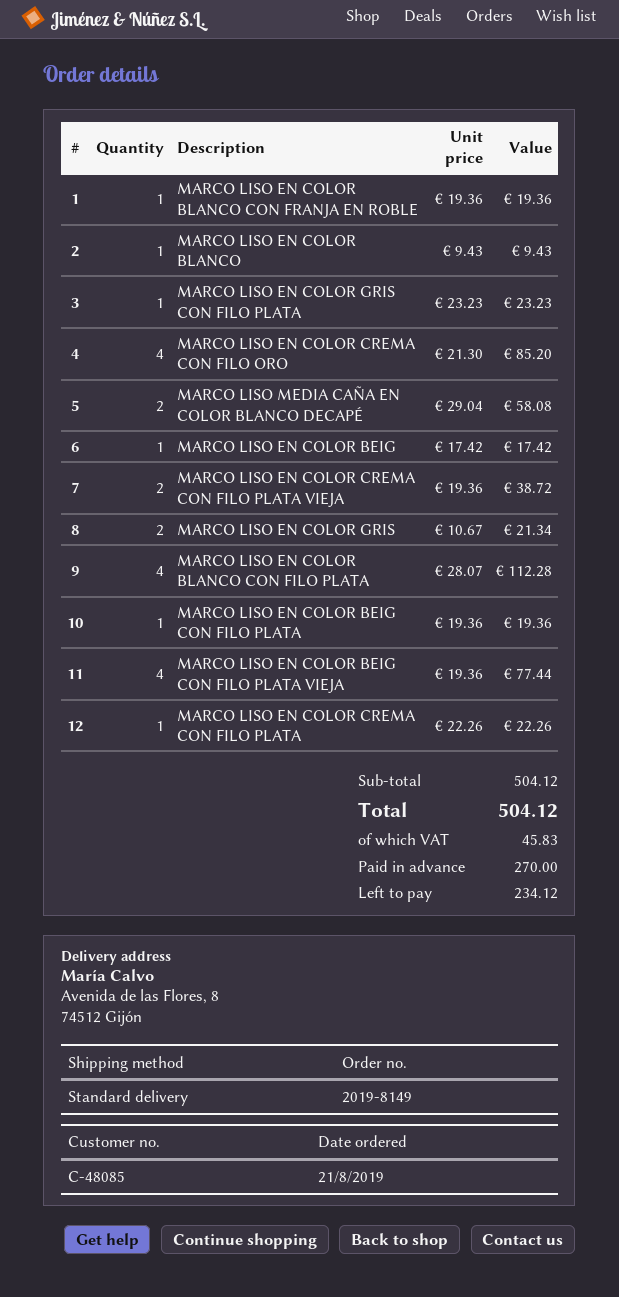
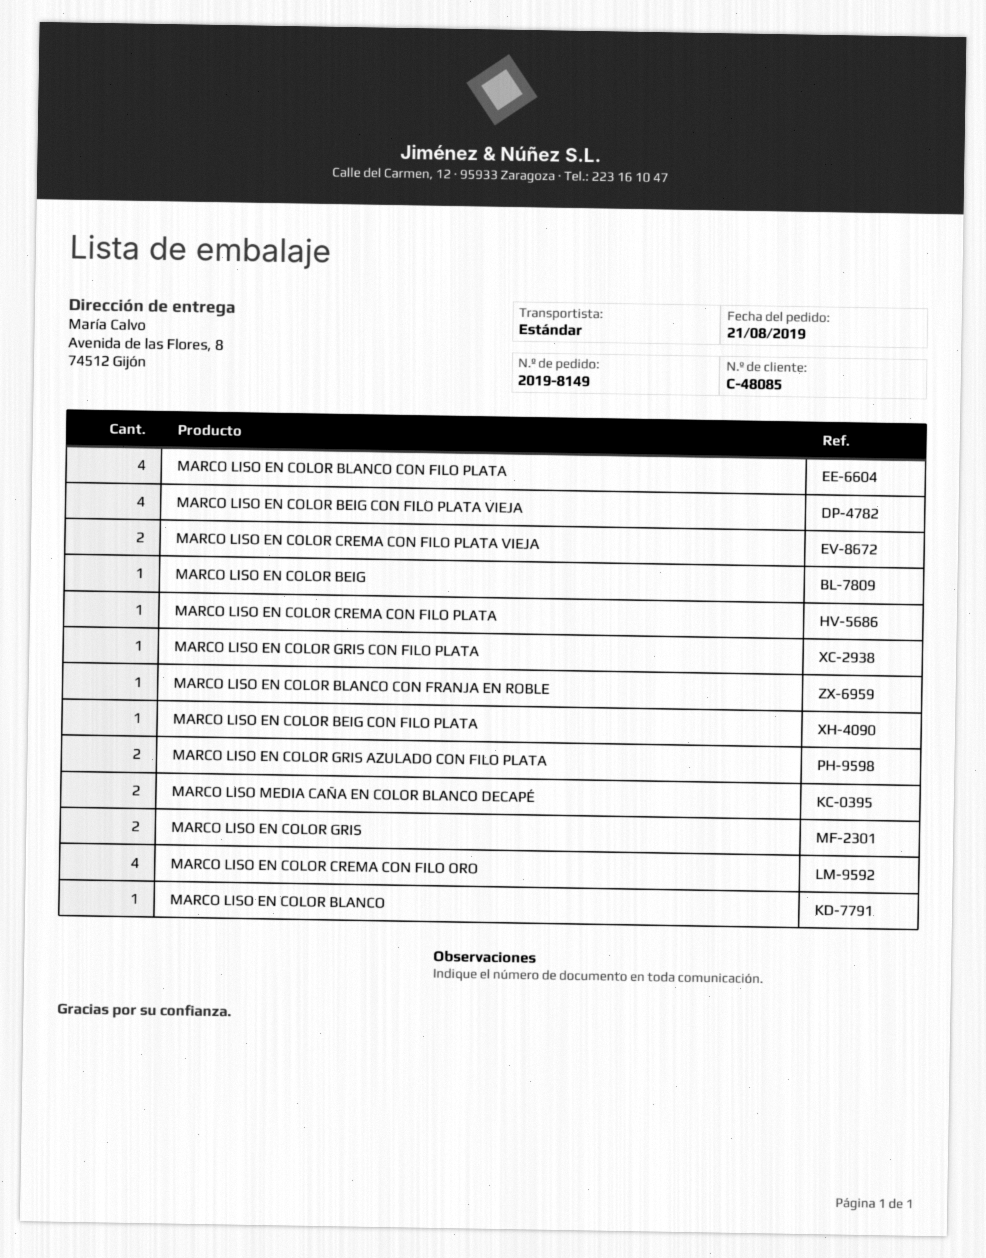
MARCO LISO EN COLOR GRIS AZULADO CON FILO PLATA: none -> 2

